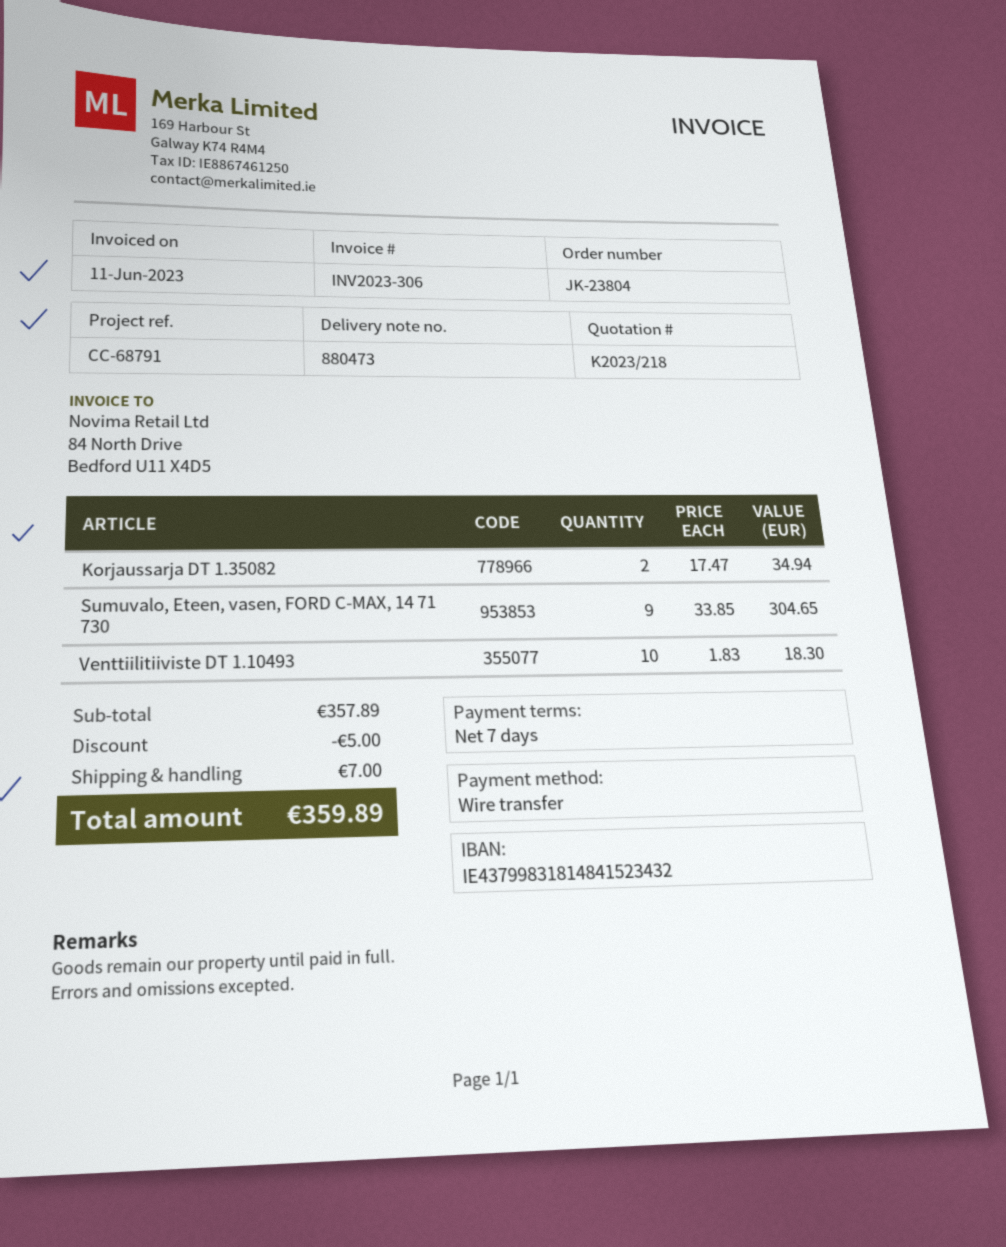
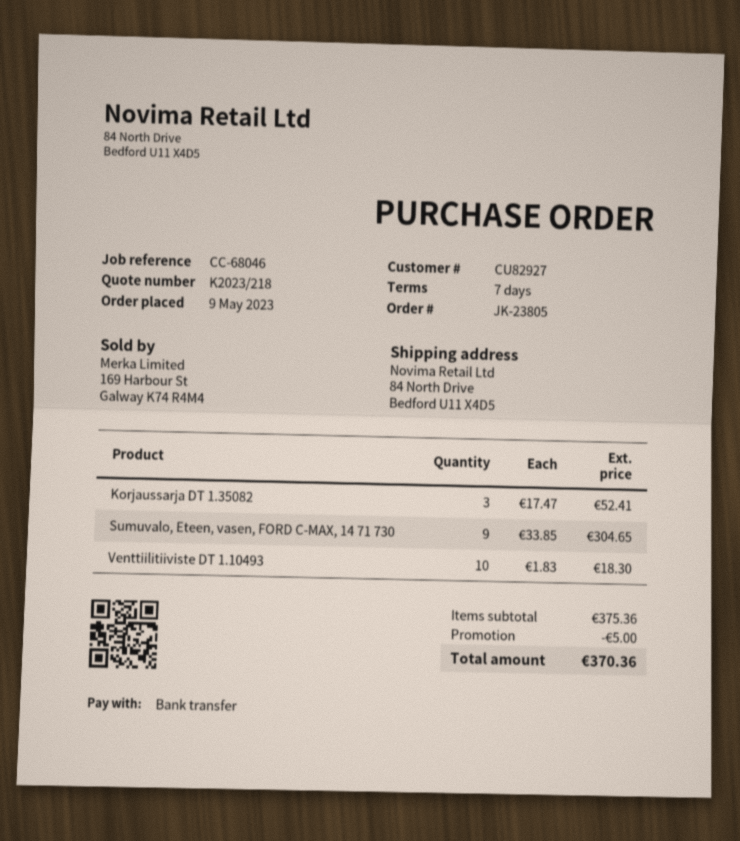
order number: JK-23804 -> JK-23805
reference: CC-68791 -> CC-68046
Korjaussarja DT 1.35082: 2 x 17.47 = 34.94 -> 3 x 17.47 = 52.41
subtotal: 357.89 -> 375.36
shipping: 7.00 -> none
total: 359.89 -> 370.36

